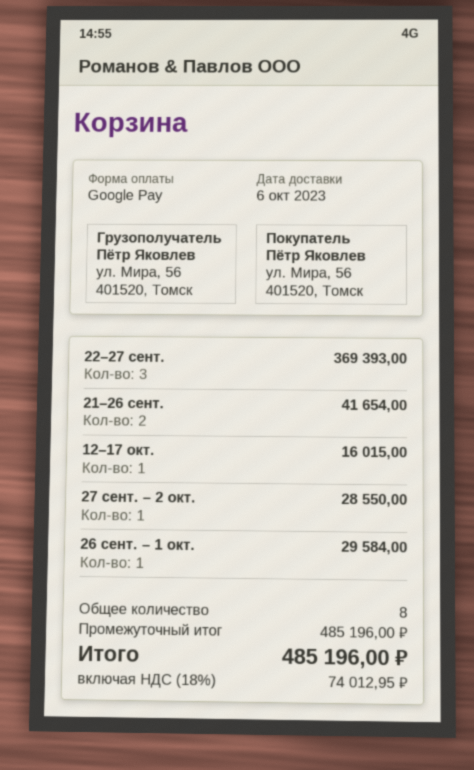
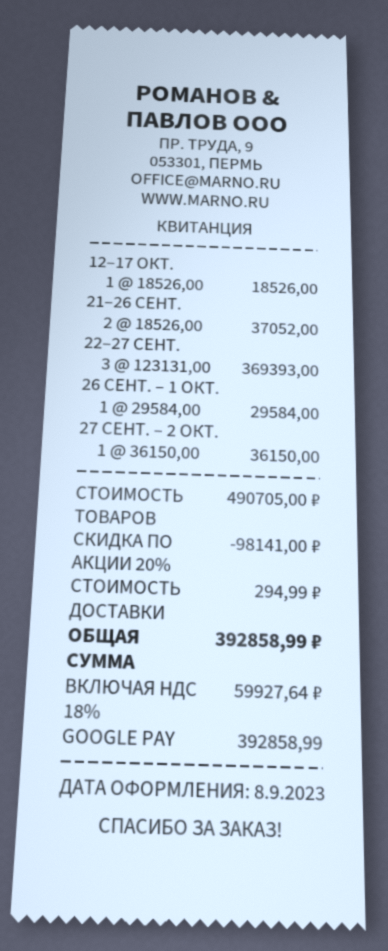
21–26 сент.: 2 for 41654.00 -> 2 for 37052.00
12–17 окт.: 1 for 16015.00 -> 1 for 18526.00
27 сент. – 2 окт.: 1 for 28550.00 -> 1 for 36150.00
subtotal: 485196.00 -> 490705.00
discount: none -> 20% = 98141.00
shipping: none -> 294.99
tax: 18% = 74012.95 -> 18% = 59927.64
total: 485196.00 -> 392858.99

